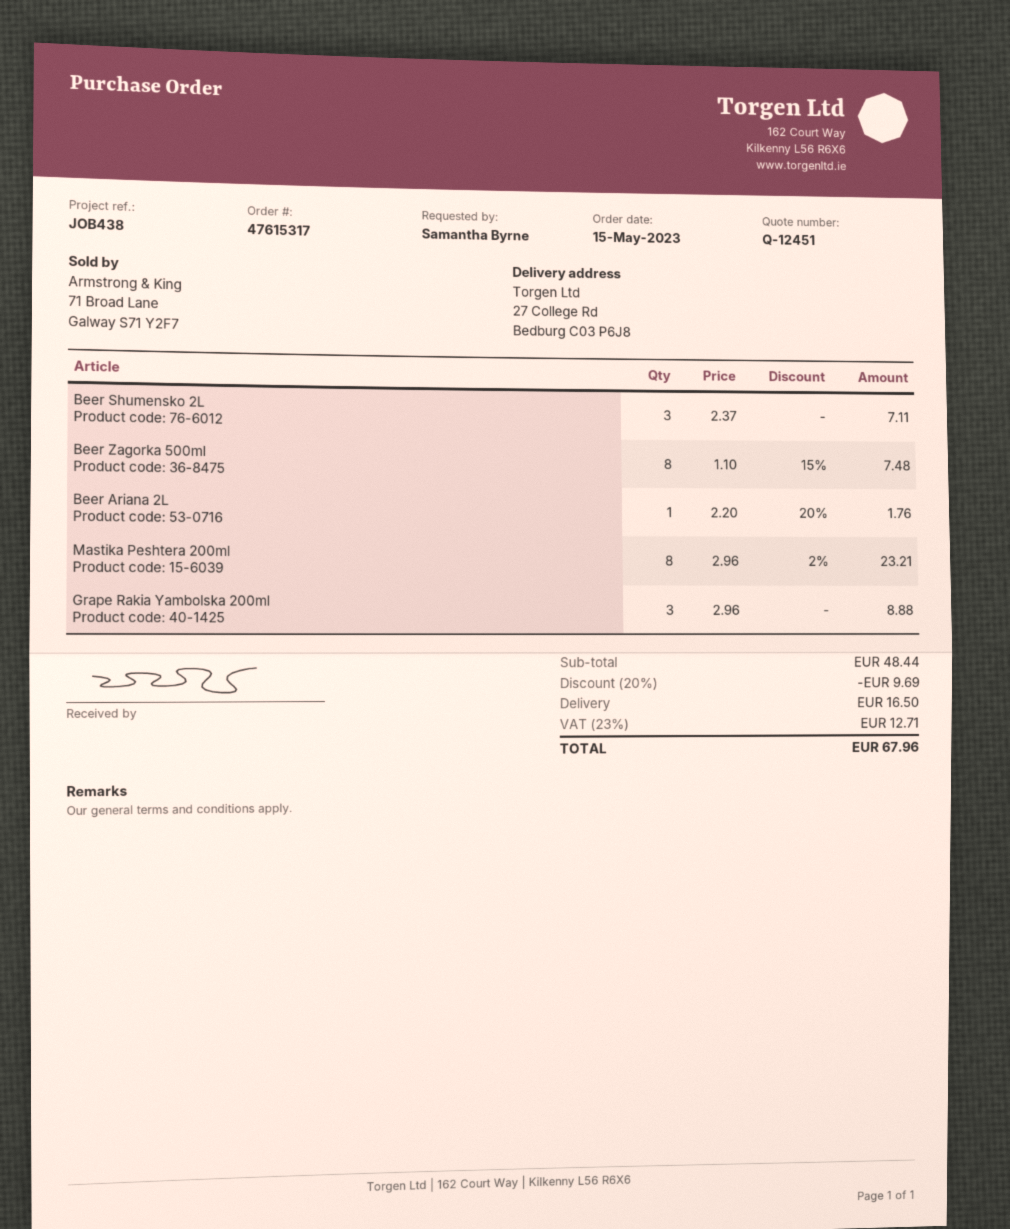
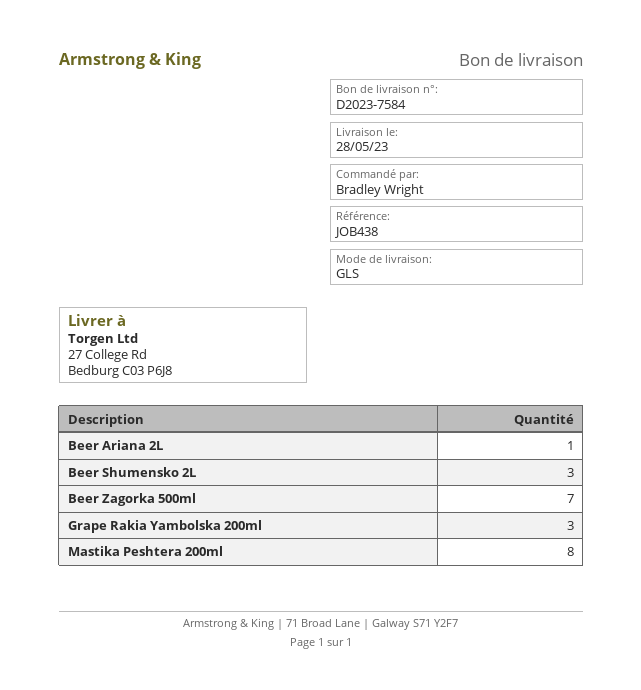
ordered by: Samantha Byrne -> Bradley Wright
Beer Zagorka 500ml: 8 -> 7

